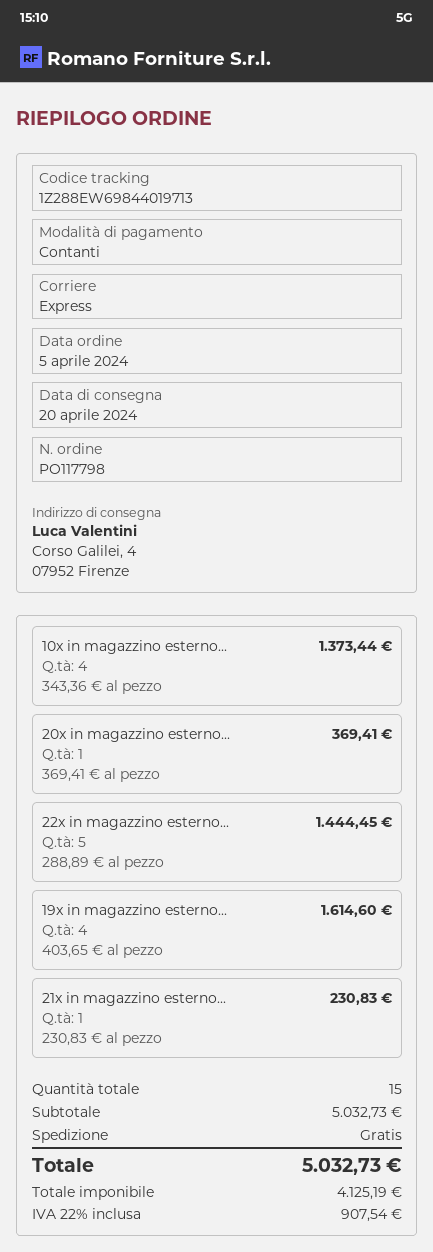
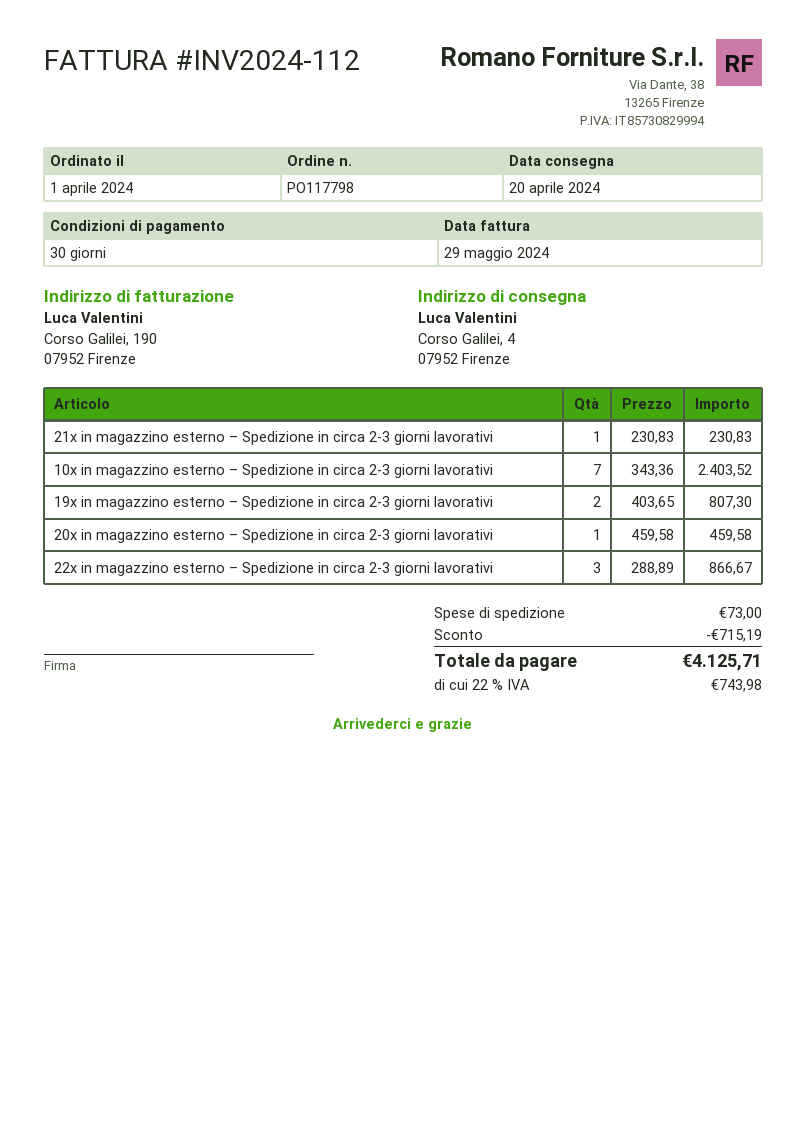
order date: 2024-04-05 -> 2024-04-01
10x in magazzino esterno...: 4 x 343.36 = 1373.44 -> 7 x 343.36 = 2403.52
20x in magazzino esterno...: 1 x 369.41 = 369.41 -> 1 x 459.58 = 459.58
22x in magazzino esterno...: 5 x 288.89 = 1444.45 -> 3 x 288.89 = 866.67
19x in magazzino esterno...: 4 x 403.65 = 1614.60 -> 2 x 403.65 = 807.30
discount: none -> 715.19
shipping: 0.00 -> 73.00
tax: 22% = 907.54 -> 22% = 743.98
total: 5032.73 -> 4125.71

